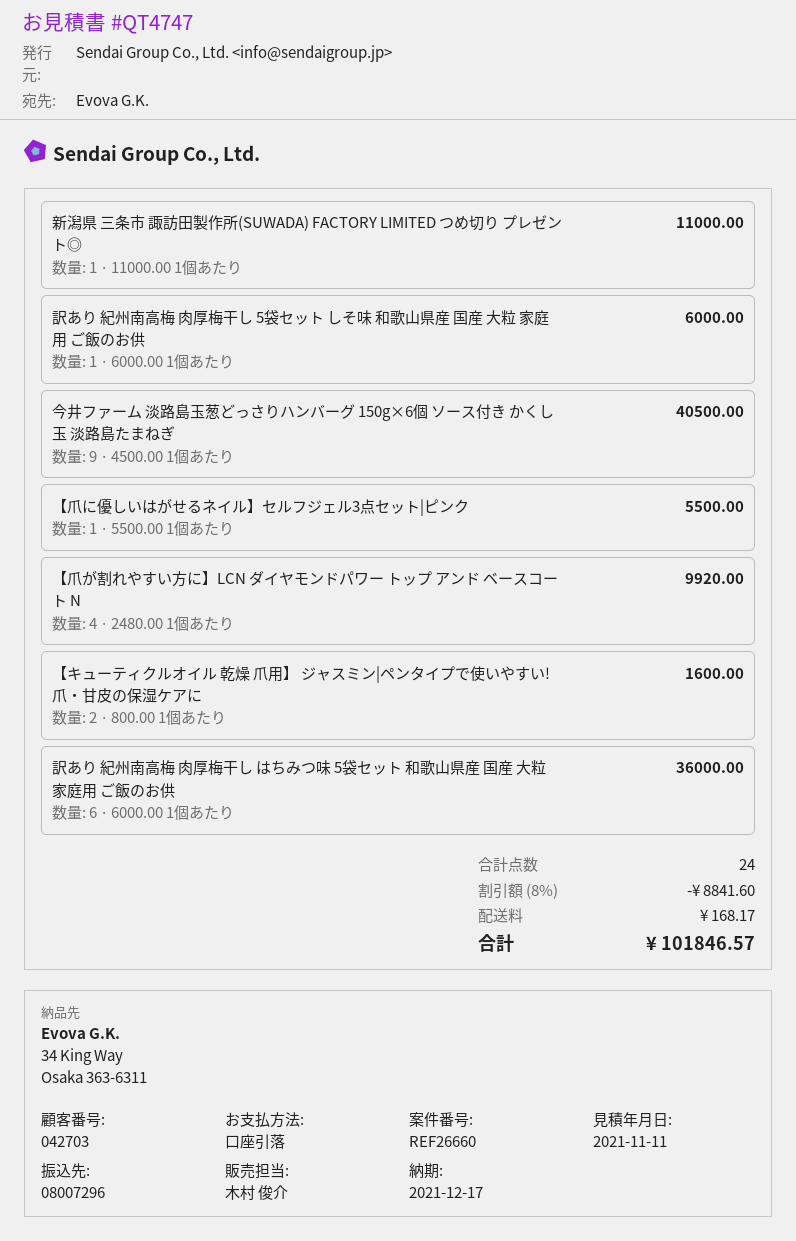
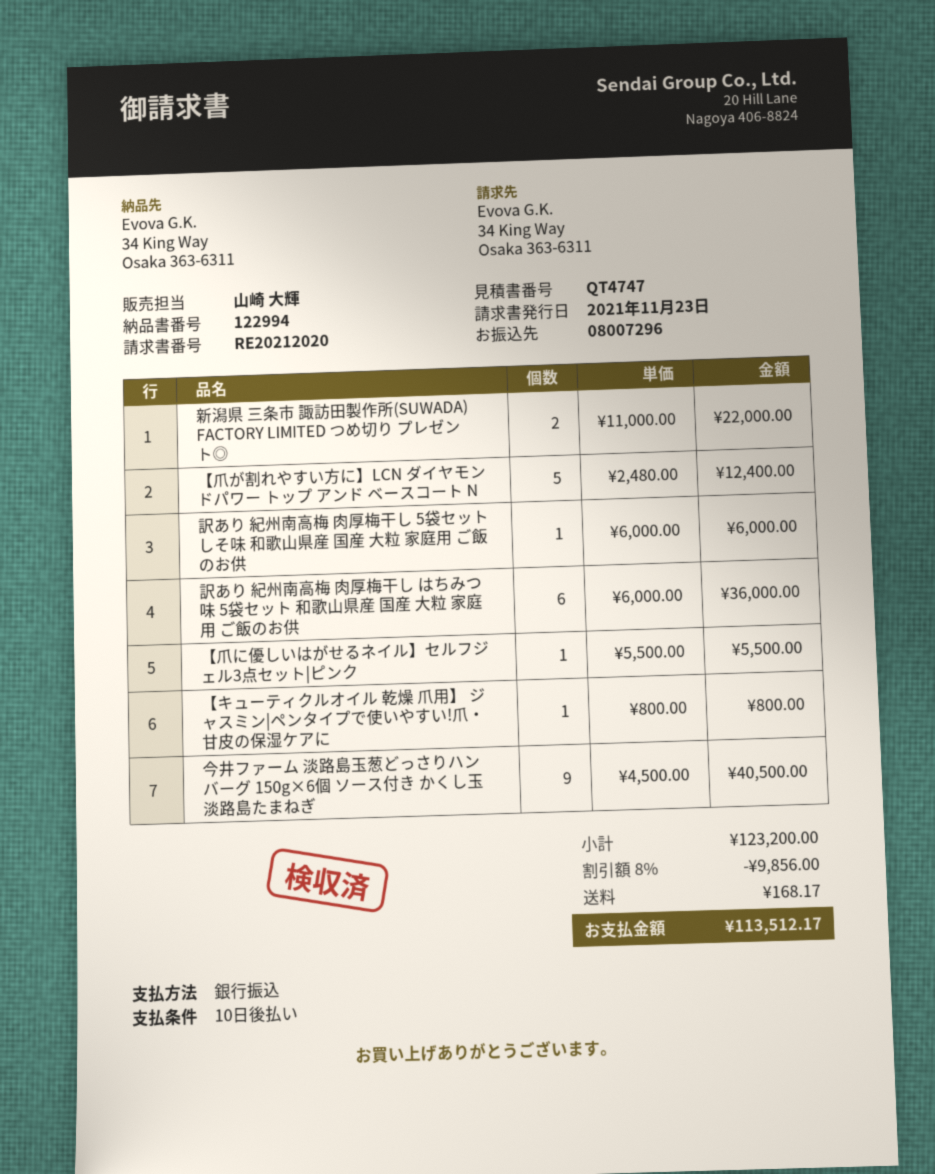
sales rep: 木村 俊介 -> 山崎 大輝
payment method: direct debit -> bank transfer
新潟県 三条市 諏訪田製作所(SUWADA) FACTORY LIMITED つめ切り プレゼント◎: 1 x 11000.00 = 11000.00 -> 2 x 11000.00 = 22000.00
【爪が割れやすい方に】LCN ダイヤモンドパワー トップ アンド ベースコート N: 4 x 2480.00 = 9920.00 -> 5 x 2480.00 = 12400.00
【キューティクルオイル 乾燥 爪用】 ジャスミン|ペンタイプで使いやすい!爪・甘皮の保湿ケアに: 2 x 800.00 = 1600.00 -> 1 x 800.00 = 800.00
discount: 8% = 8841.60 -> 8% = 9856.00
total: 101846.57 -> 113512.17

